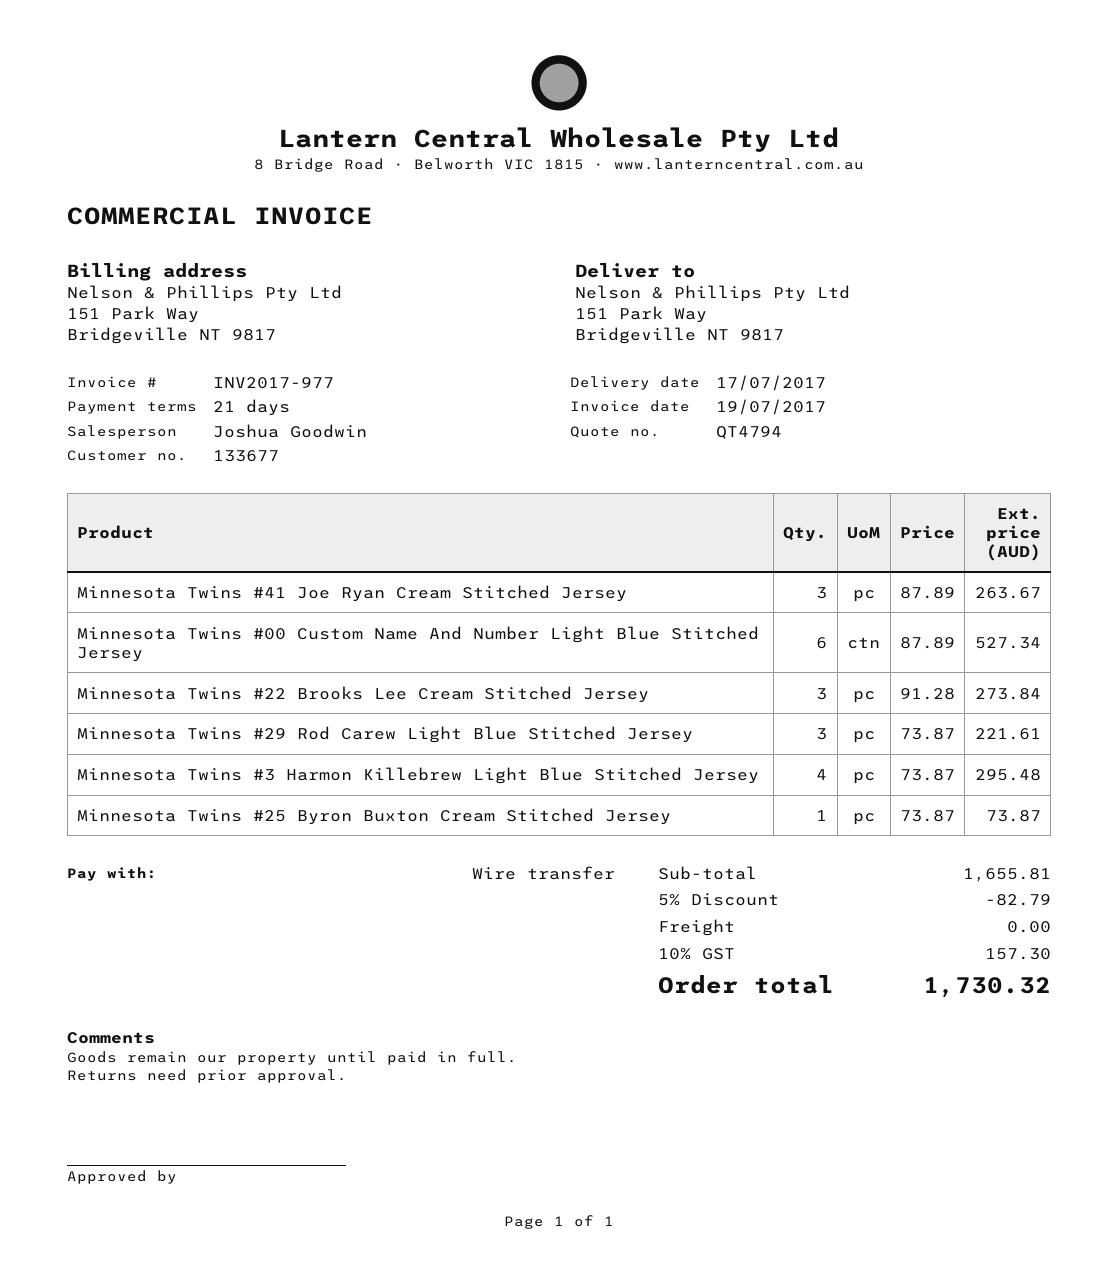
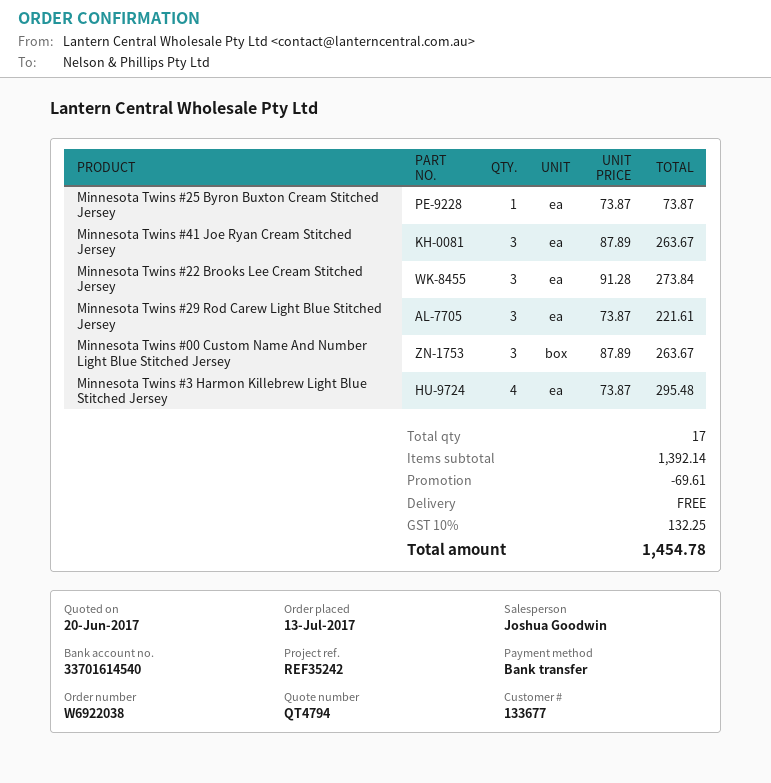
Minnesota Twins #00 Custom Name And Number Light Blue Stitched Jersey: 6 x 87.89 = 527.34 -> 3 x 87.89 = 263.67
subtotal: 1655.81 -> 1392.14
discount: 82.79 -> 69.61
tax: 10% = 157.30 -> 10% = 132.25
total: 1730.32 -> 1454.78

